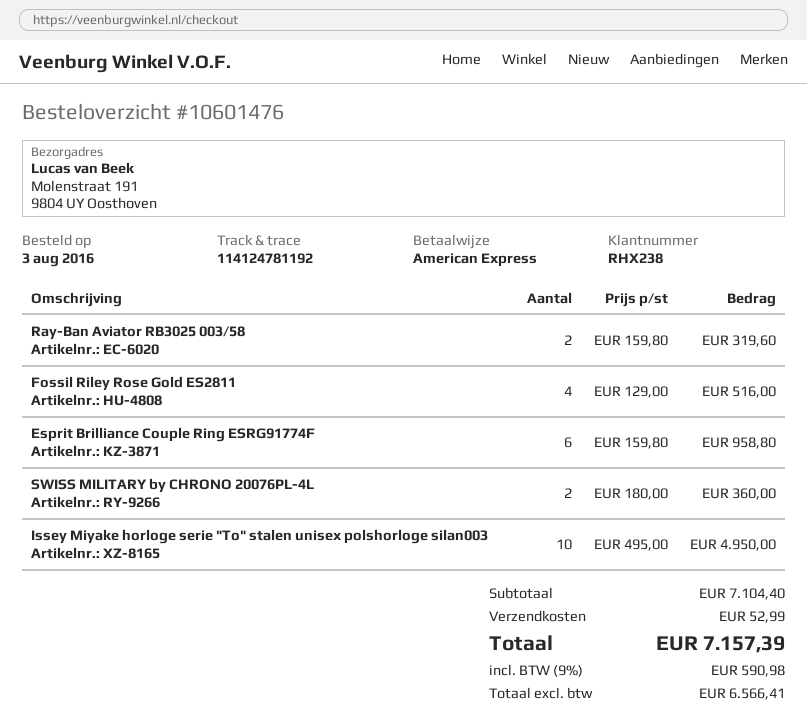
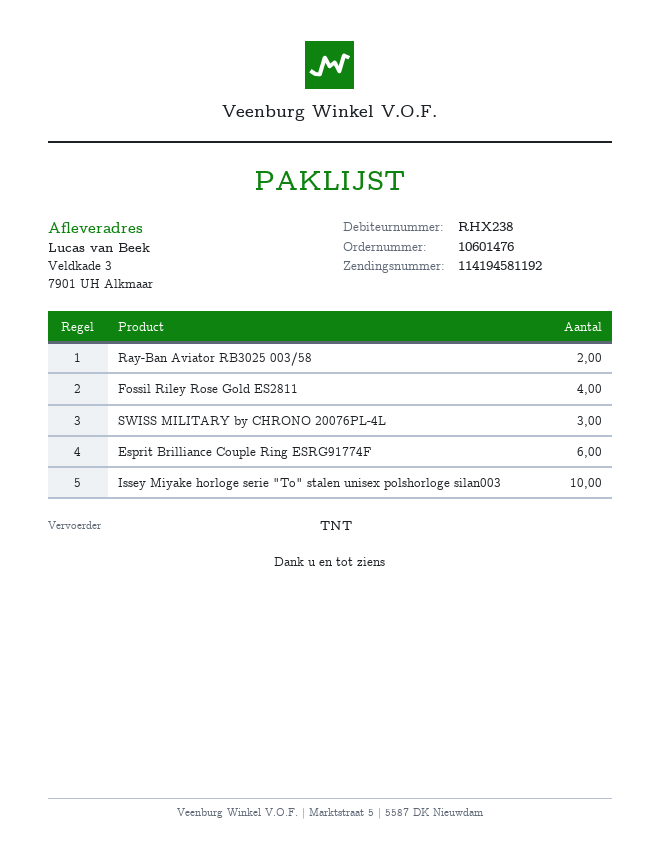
tracking number: 114124781192 -> 114194581192
ship to: Molenstraat 191, 9804 UY Oosthoven -> Veldkade 3, 7901 UH Alkmaar
SWISS MILITARY by CHRONO 20076PL-4L: 2 -> 3

